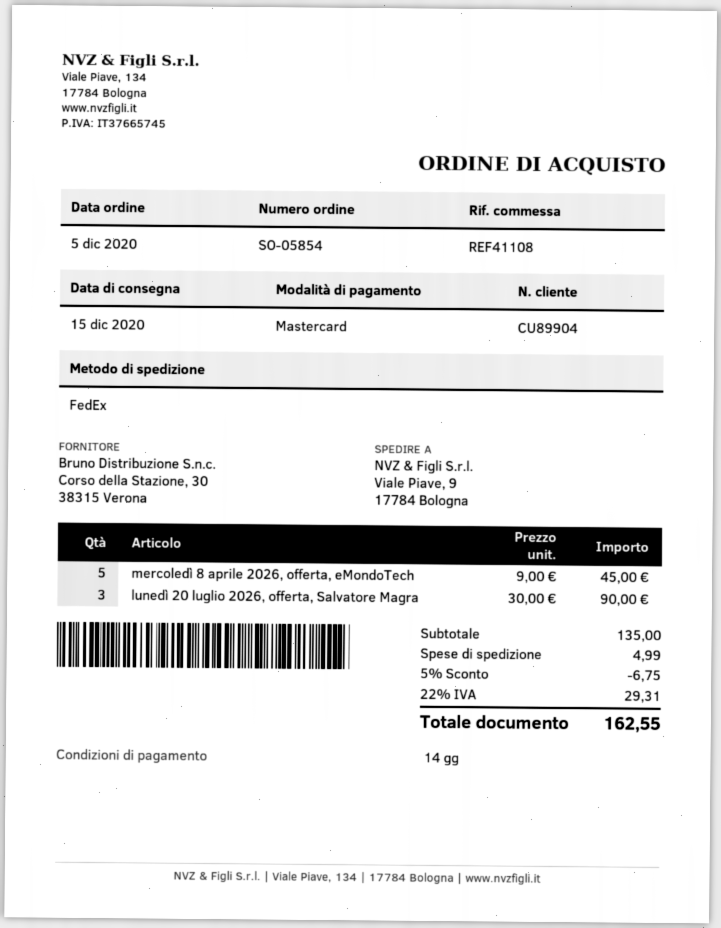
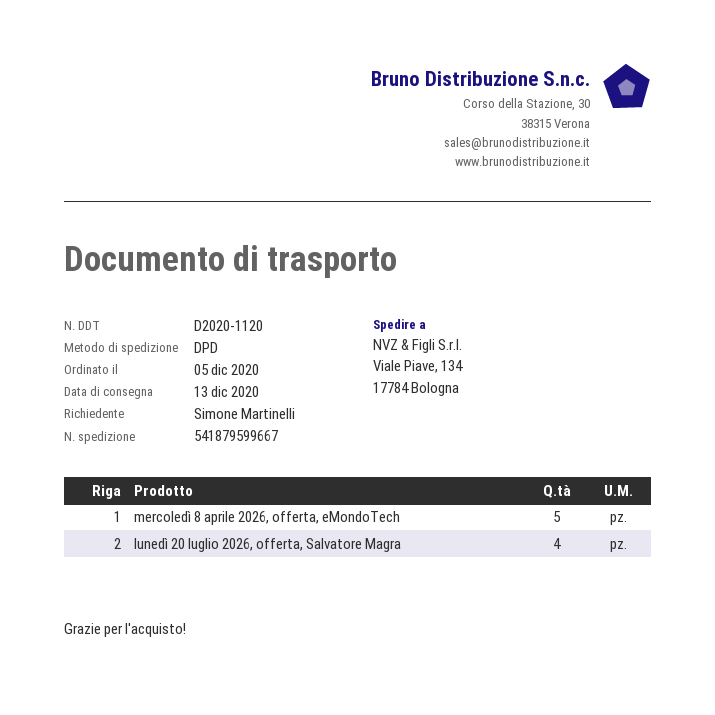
delivery date: 2020-12-15 -> 2020-12-13
shipping method: FedEx -> DPD
ship to: Viale Piave, 9, 17784 Bologna -> Viale Piave, 134, 17784 Bologna
lunedì 20 luglio 2026, offerta, Salvatore Magra: 3 -> 4

